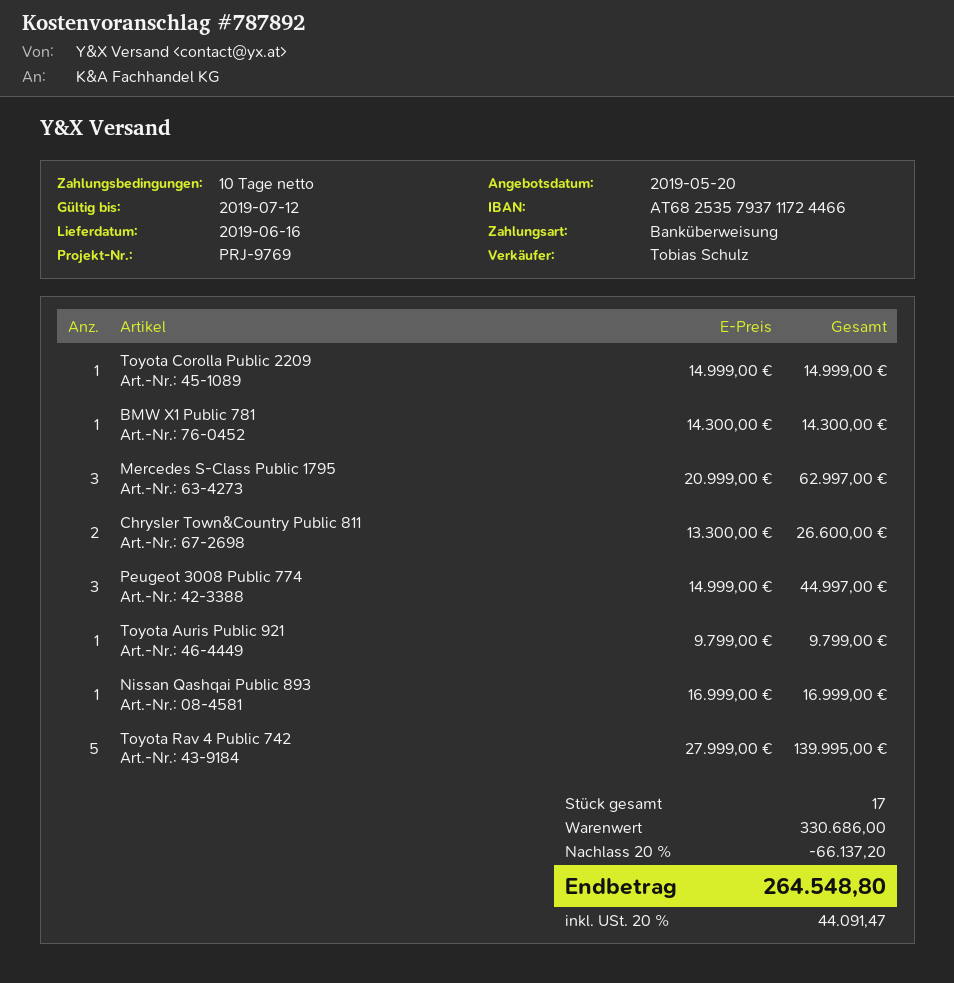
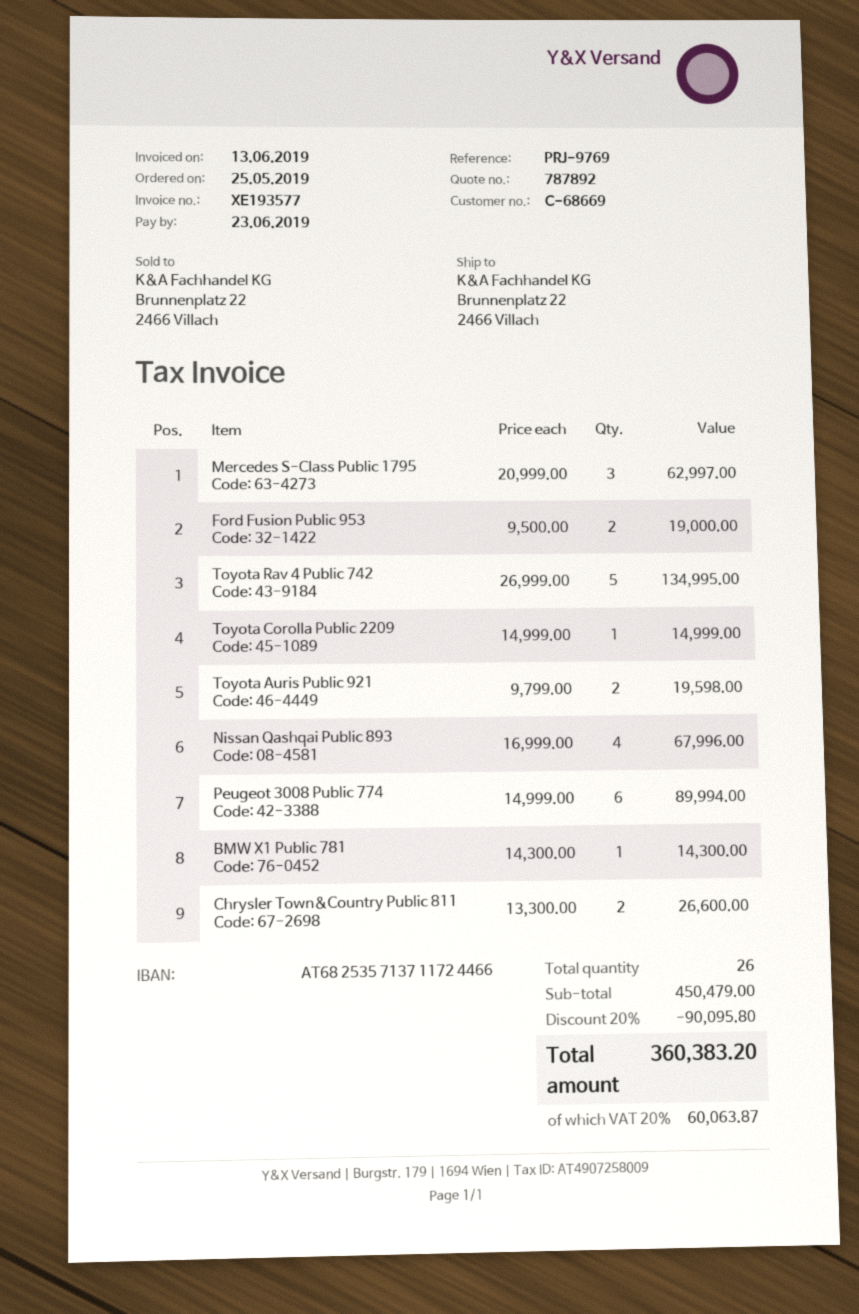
bank account: AT682535793711724466 -> AT682535713711724466
Peugeot 3008 Public 774: 3 x 14999.00 = 44997.00 -> 6 x 14999.00 = 89994.00
Toyota Auris Public 921: 1 x 9799.00 = 9799.00 -> 2 x 9799.00 = 19598.00
Nissan Qashqai Public 893: 1 x 16999.00 = 16999.00 -> 4 x 16999.00 = 67996.00
Toyota Rav 4 Public 742: 5 x 27999.00 = 139995.00 -> 5 x 26999.00 = 134995.00
Ford Fusion Public 953: none -> 2 x 9500.00 = 19000.00
total quantity: 17 -> 26
subtotal: 330686.00 -> 450479.00
discount: 20% = 66137.20 -> 20% = 90095.80
tax: 20% = 44091.47 -> 20% = 60063.87
total: 264548.80 -> 360383.20

